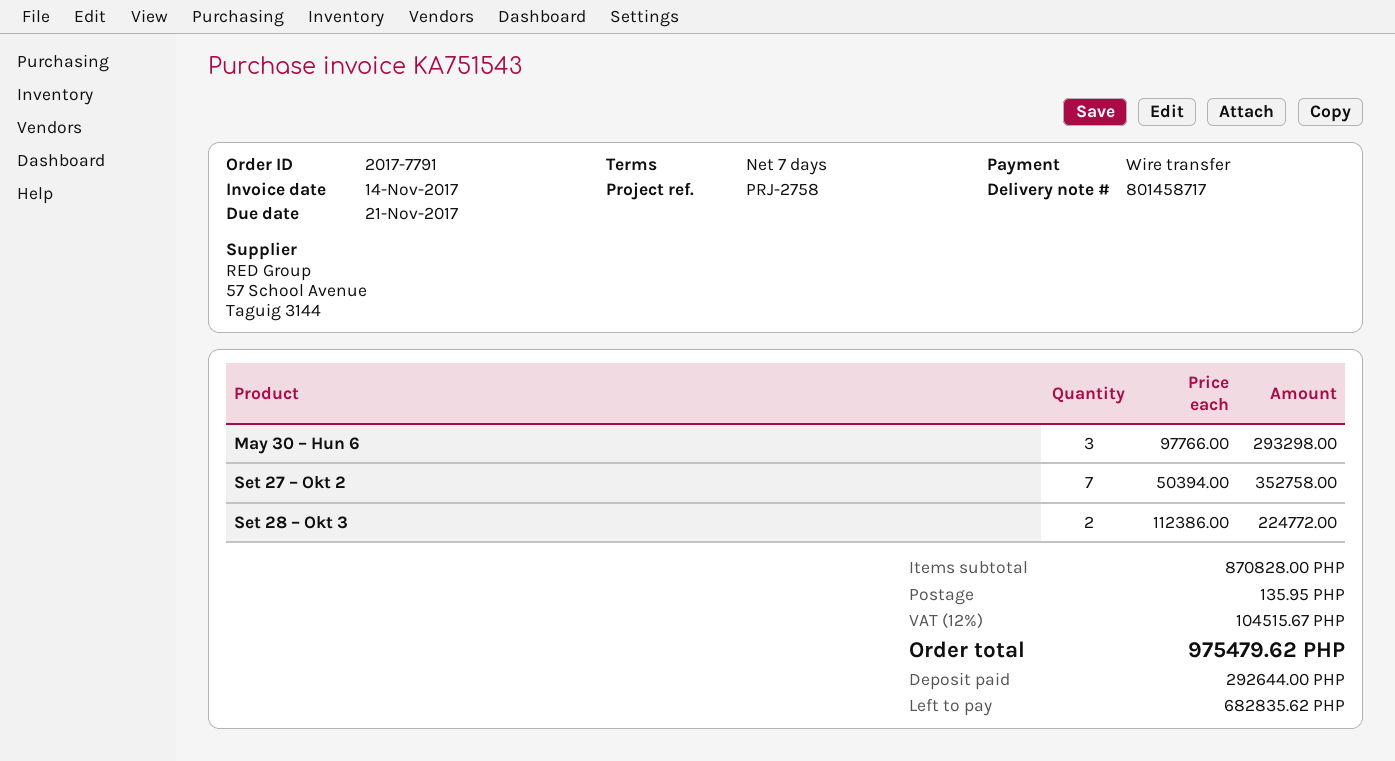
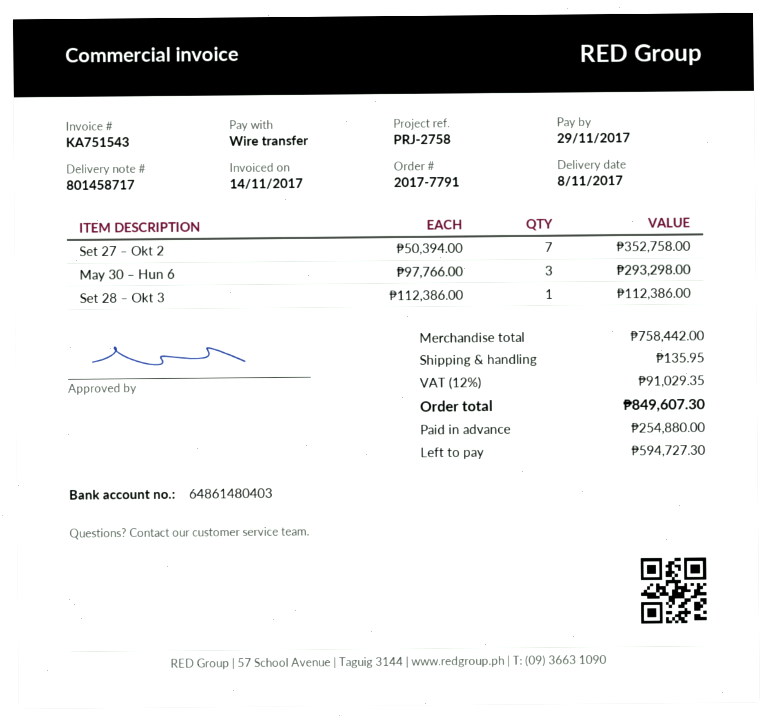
due date: 2017-11-21 -> 2017-11-29
Set 28 – Okt 3: 2 x 112386.00 = 224772.00 -> 1 x 112386.00 = 112386.00
subtotal: 870828.00 -> 758442.00
tax: 12% = 104515.67 -> 12% = 91029.35
total: 975479.62 -> 849607.30
deposit: 292644.00 -> 254880.00
balance: 682835.62 -> 594727.30

